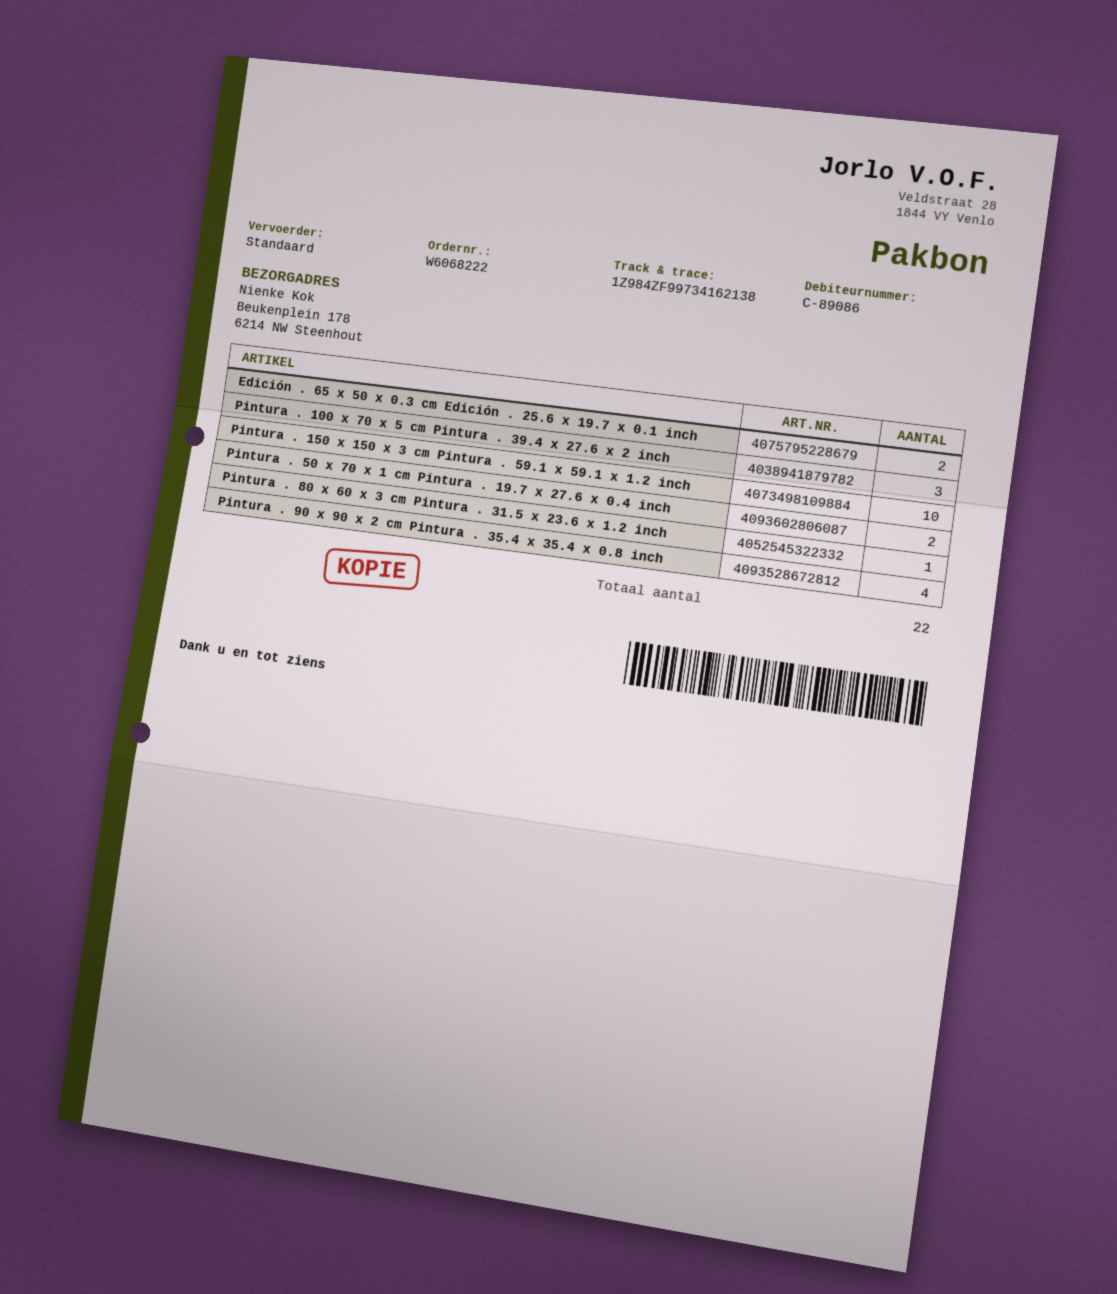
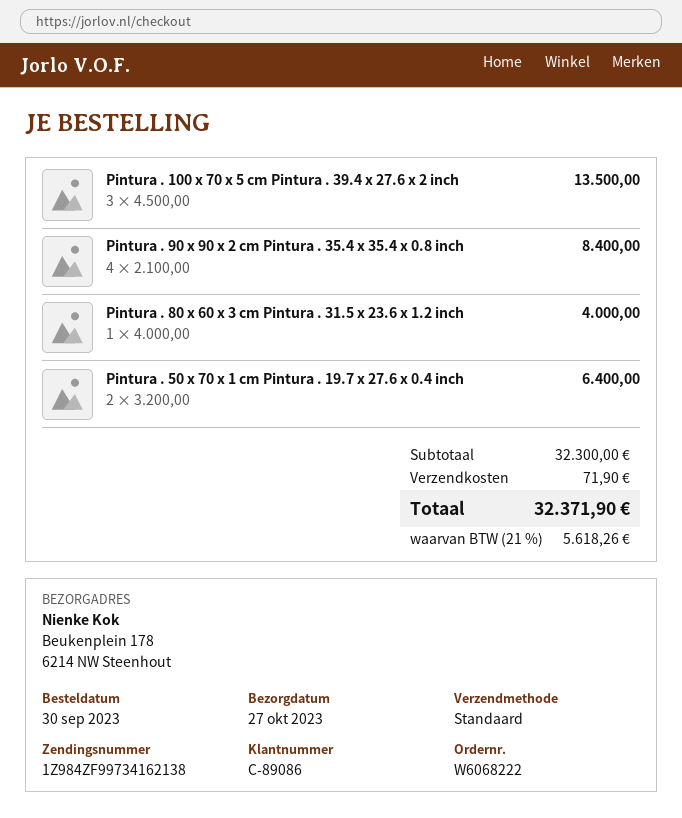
Edición . 65 x 50 x 0.3 cm Edición . 25.6 x 19.7 x 0.1 inch: 2 -> none
Pintura . 150 x 150 x 3 cm Pintura . 59.1 x 59.1 x 1.2 inch: 10 -> none

